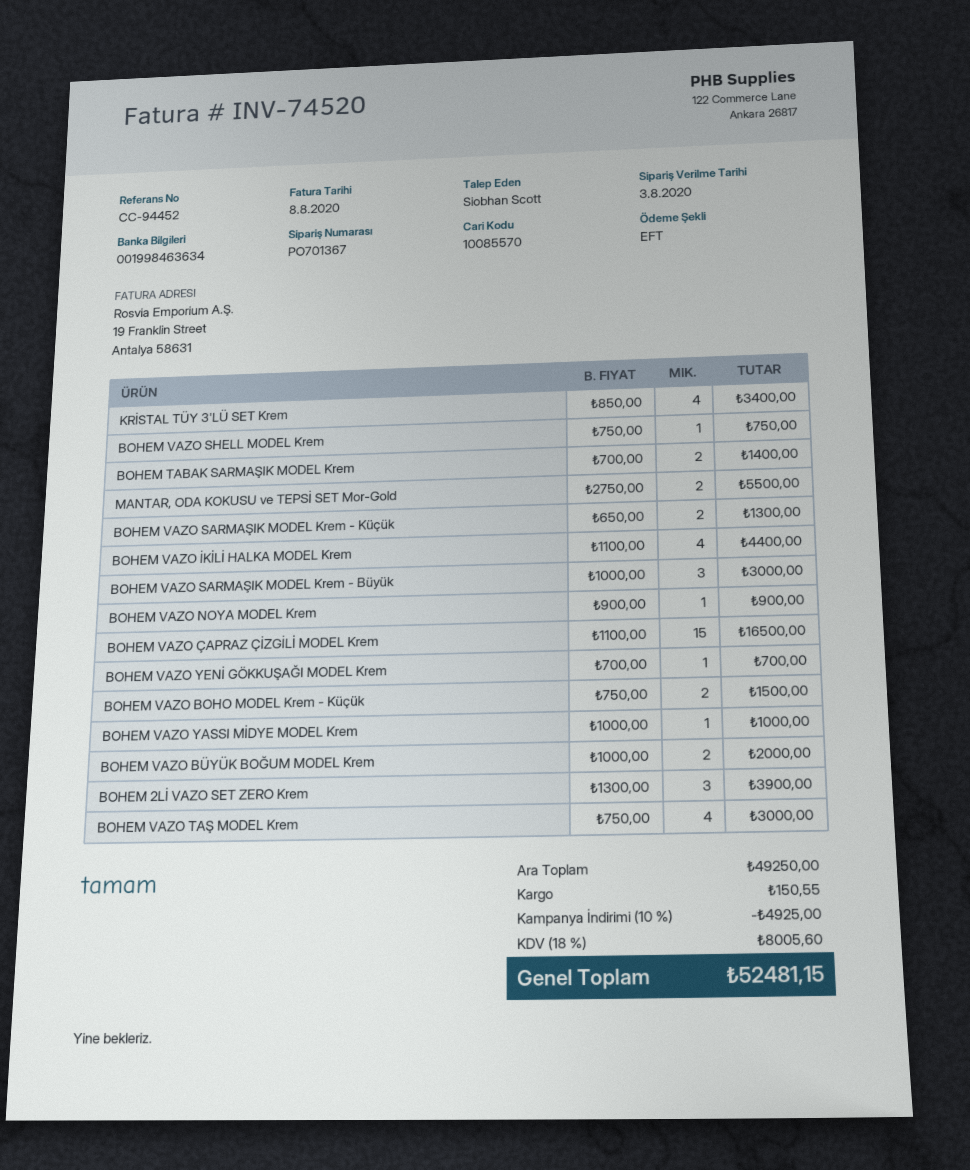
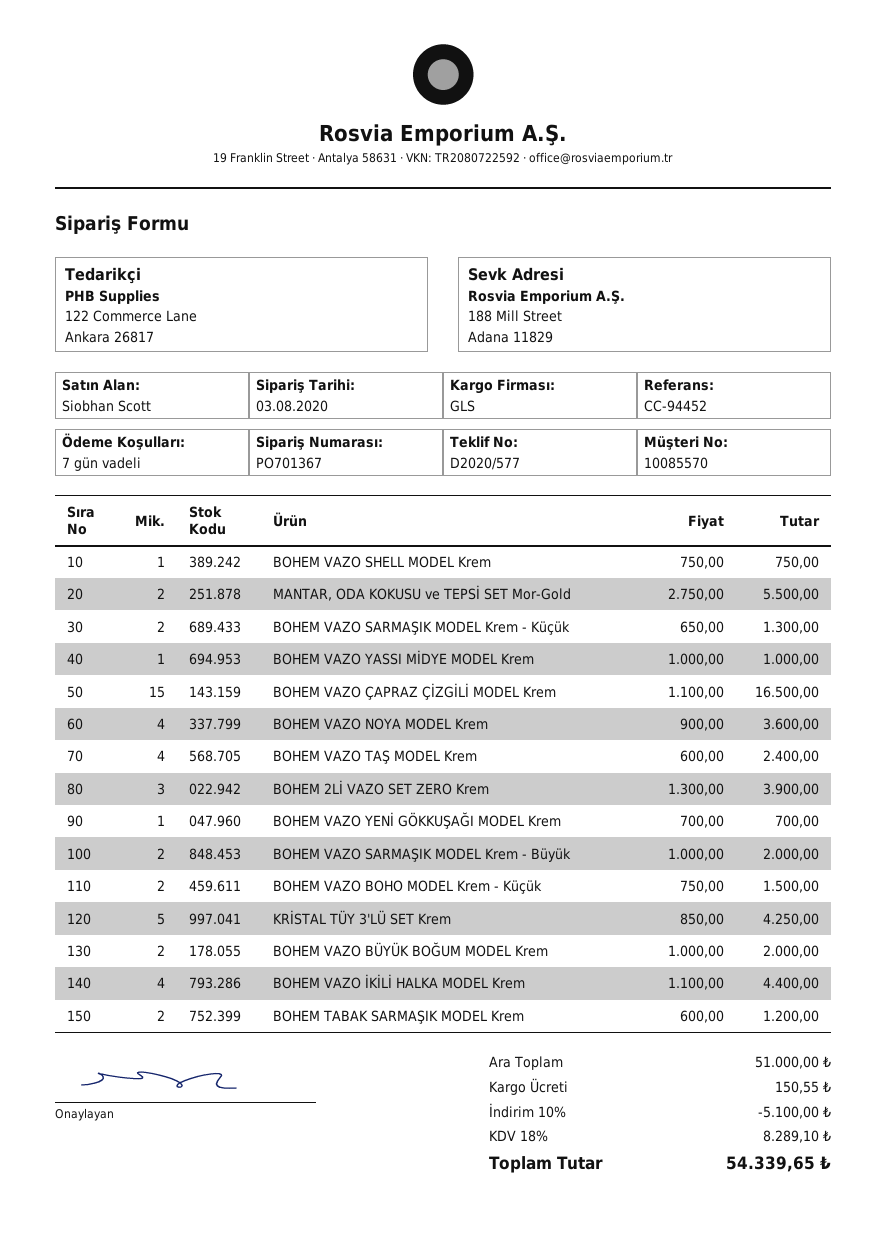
KRİSTAL TÜY 3'LÜ SET Krem: 4 x 850.00 = 3400.00 -> 5 x 850.00 = 4250.00
BOHEM TABAK SARMAŞIK MODEL Krem: 2 x 700.00 = 1400.00 -> 2 x 600.00 = 1200.00
BOHEM VAZO SARMAŞIK MODEL Krem - Büyük: 3 x 1000.00 = 3000.00 -> 2 x 1000.00 = 2000.00
BOHEM VAZO NOYA MODEL Krem: 1 x 900.00 = 900.00 -> 4 x 900.00 = 3600.00
BOHEM VAZO TAŞ MODEL Krem: 4 x 750.00 = 3000.00 -> 4 x 600.00 = 2400.00
subtotal: 49250.00 -> 51000.00
discount: 10% = 4925.00 -> 10% = 5100.00
tax: 18% = 8005.60 -> 18% = 8289.10
total: 52481.15 -> 54339.65

